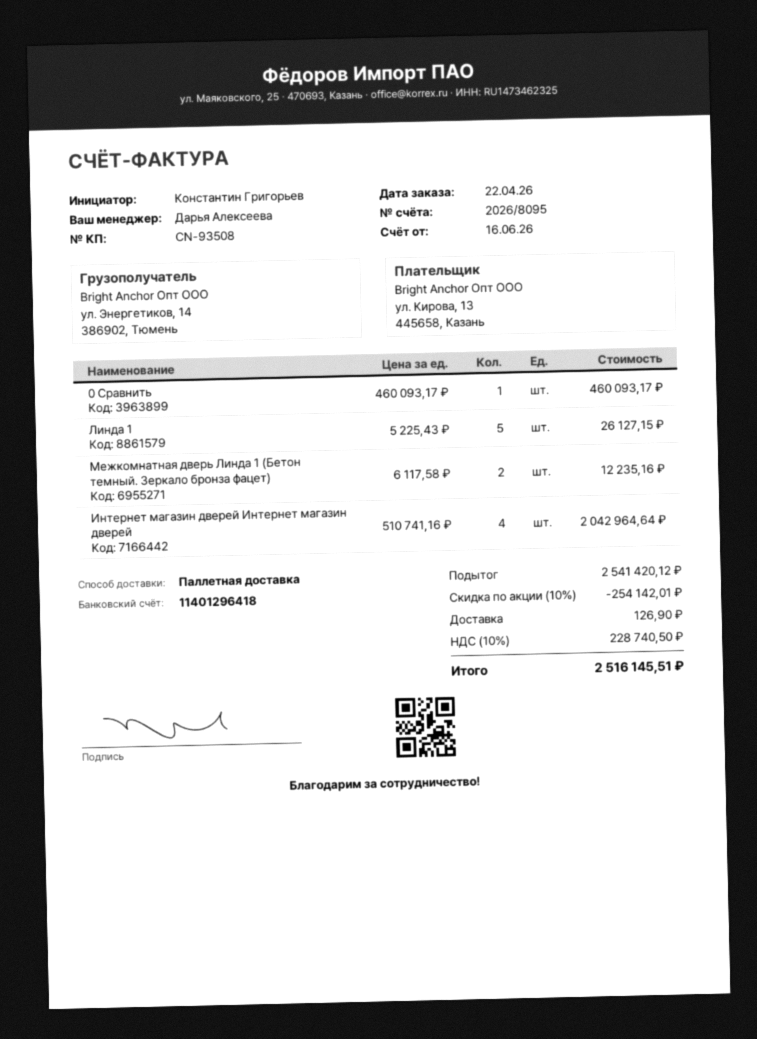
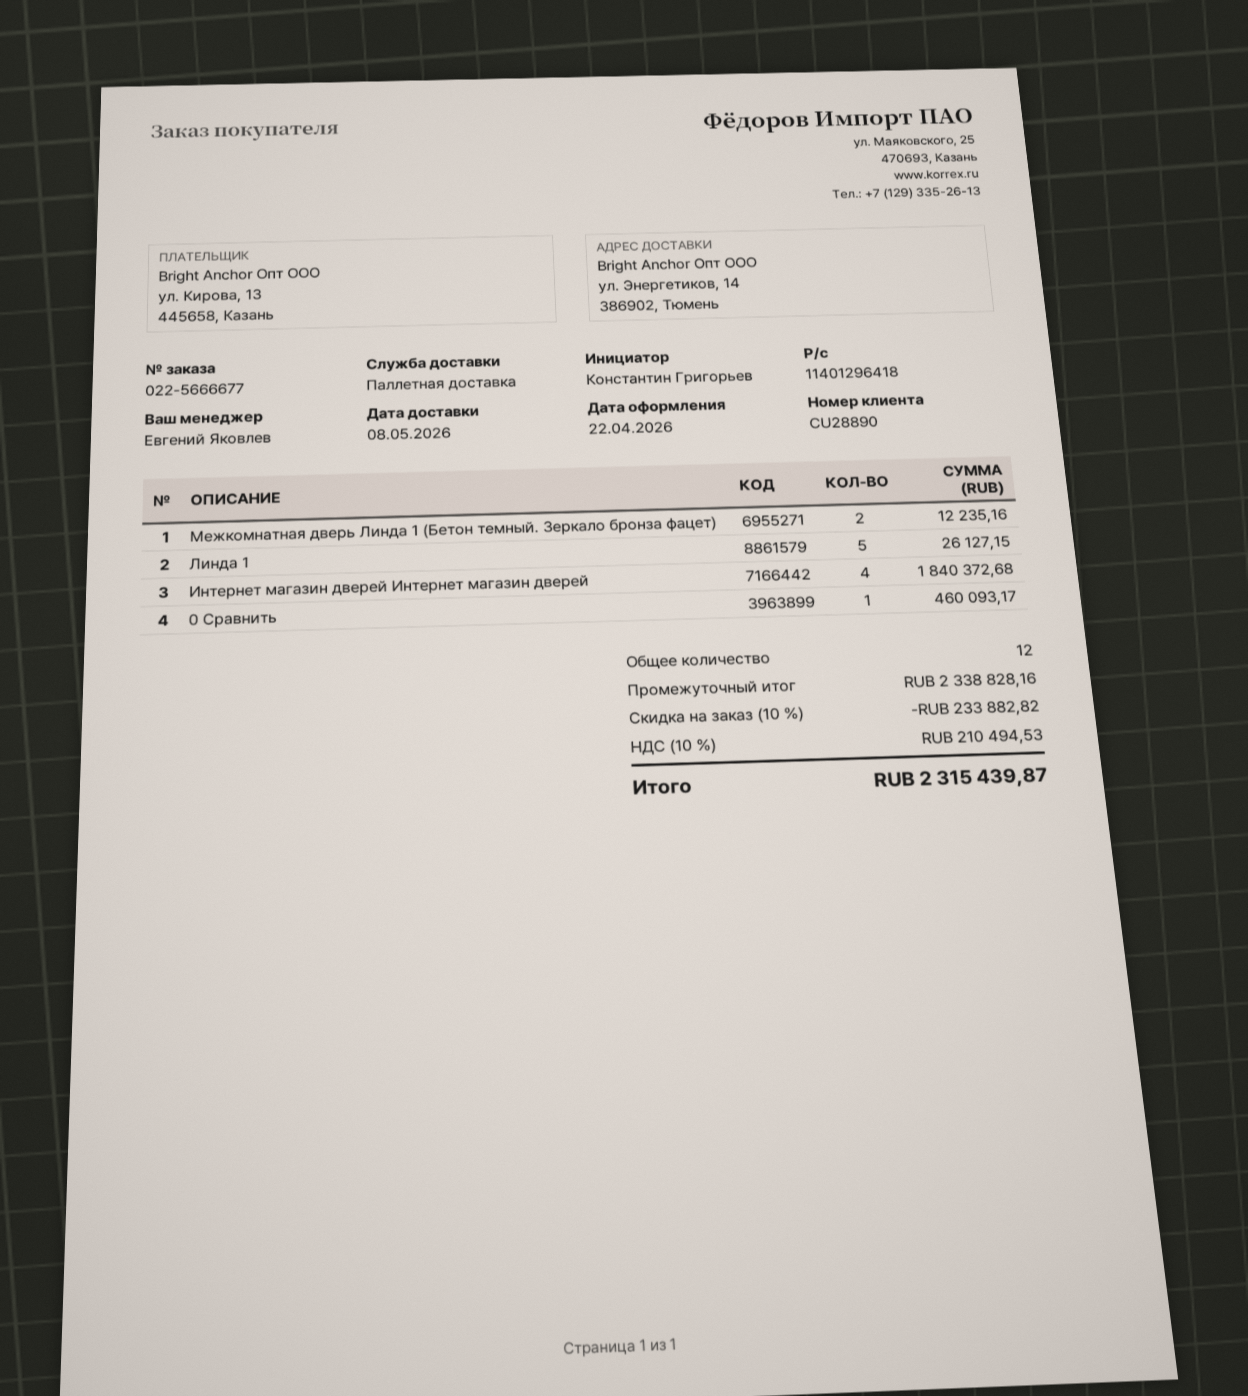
sales rep: Дарья Алексеева -> Евгений Яковлев
Интернет магазин дверей Интернет магазин дверей: 4 for 2042964.64 -> 4 for 1840372.68
subtotal: 2541420.12 -> 2338828.16
discount: 10% = 254142.01 -> 10% = 233882.82
shipping: 126.90 -> none
tax: 10% = 228740.50 -> 10% = 210494.53
total: 2516145.51 -> 2315439.87

